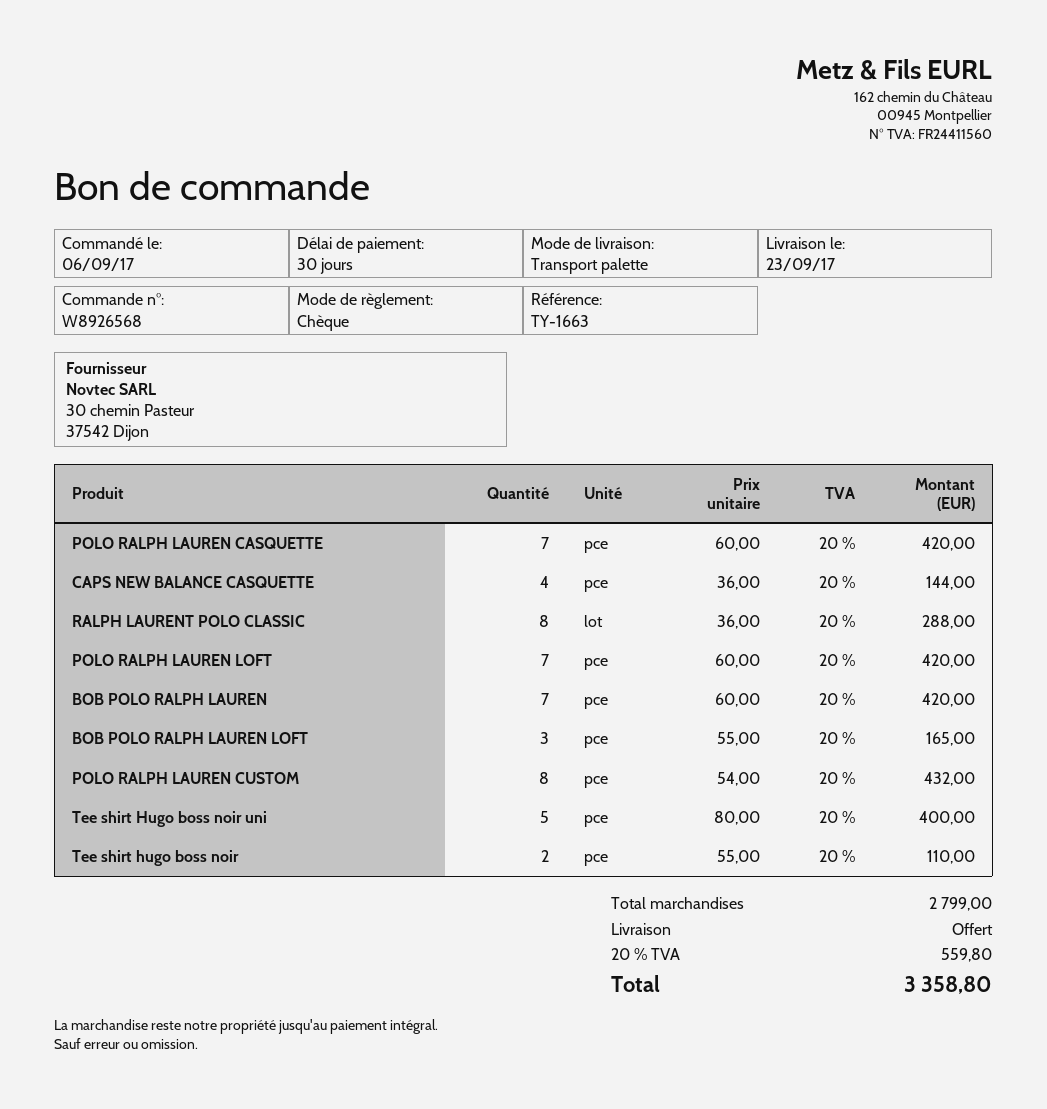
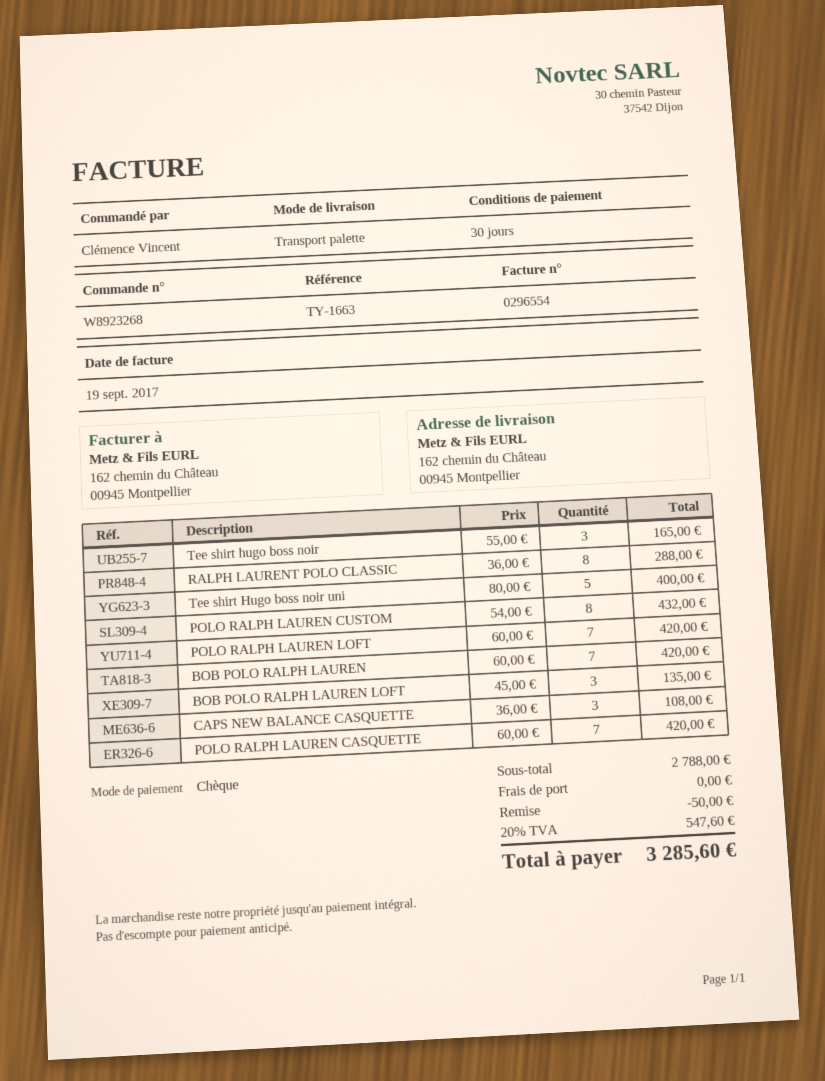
order number: W8926568 -> W8923268
CAPS NEW BALANCE CASQUETTE: 4 x 36.00 = 144.00 -> 3 x 36.00 = 108.00
BOB POLO RALPH LAUREN LOFT: 3 x 55.00 = 165.00 -> 3 x 45.00 = 135.00
Tee shirt hugo boss noir: 2 x 55.00 = 110.00 -> 3 x 55.00 = 165.00
subtotal: 2799.00 -> 2788.00
discount: none -> 50.00
tax: 20% = 559.80 -> 20% = 547.60
total: 3358.80 -> 3285.60

